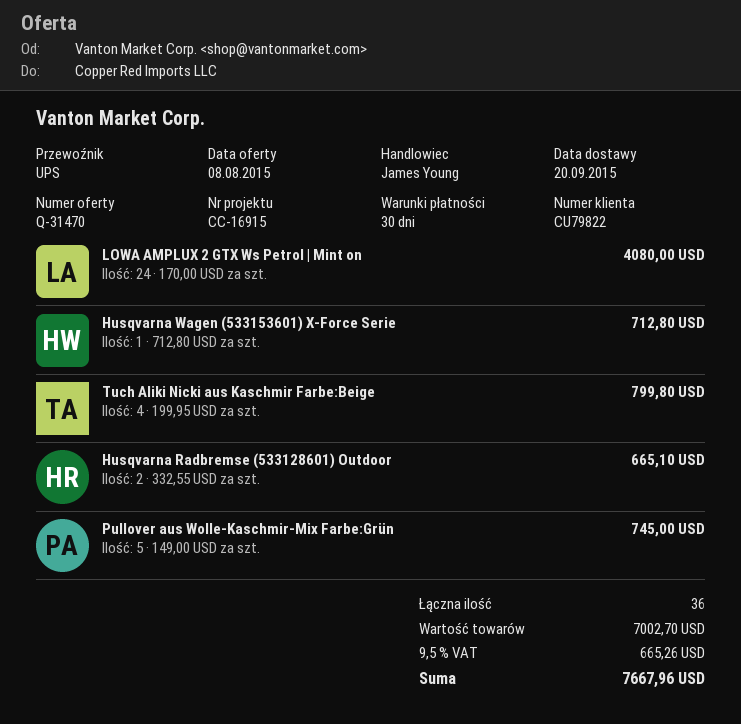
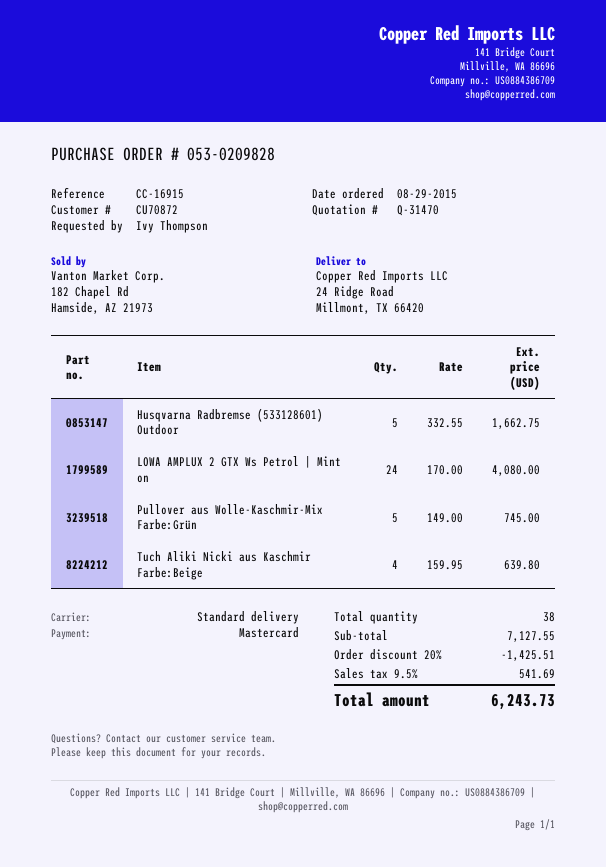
customer number: CU79822 -> CU70872
shipping method: UPS -> standard
Husqvarna Wagen (533153601) X-Force Serie: 1 x 712.80 = 712.80 -> none
Tuch Aliki Nicki aus Kaschmir Farbe:Beige: 4 x 199.95 = 799.80 -> 4 x 159.95 = 639.80
Husqvarna Radbremse (533128601) Outdoor: 2 x 332.55 = 665.10 -> 5 x 332.55 = 1662.75
total quantity: 36 -> 38
subtotal: 7002.70 -> 7127.55
discount: none -> 20% = 1425.51
tax: 9.5% = 665.26 -> 9.5% = 541.69
total: 7667.96 -> 6243.73

